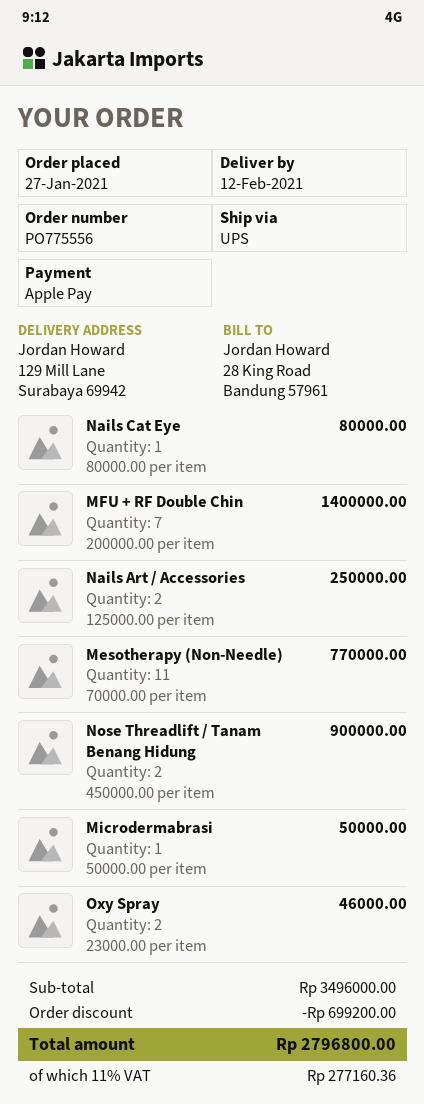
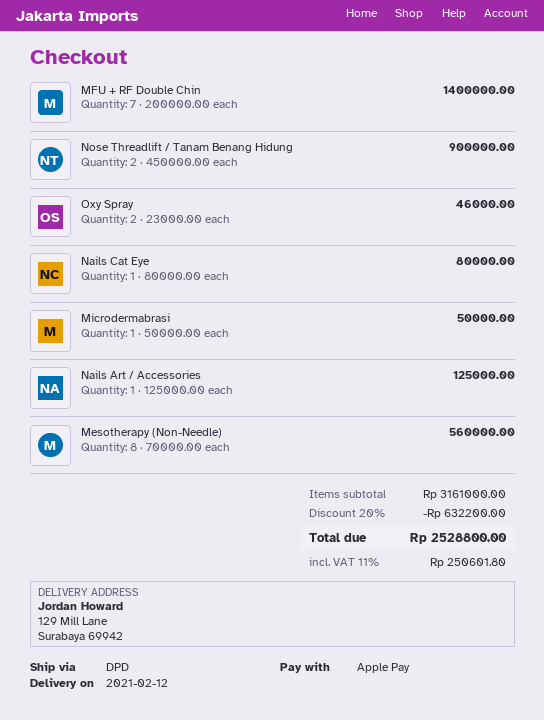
shipping method: UPS -> DPD
Nails Art / Accessories: 2 x 125000.00 = 250000.00 -> 1 x 125000.00 = 125000.00
Mesotherapy (Non-Needle): 11 x 70000.00 = 770000.00 -> 8 x 70000.00 = 560000.00
subtotal: 3496000.00 -> 3161000.00
discount: 699200.00 -> 632200.00
tax: 11% = 277160.36 -> 11% = 250601.80
total: 2796800.00 -> 2528800.00

